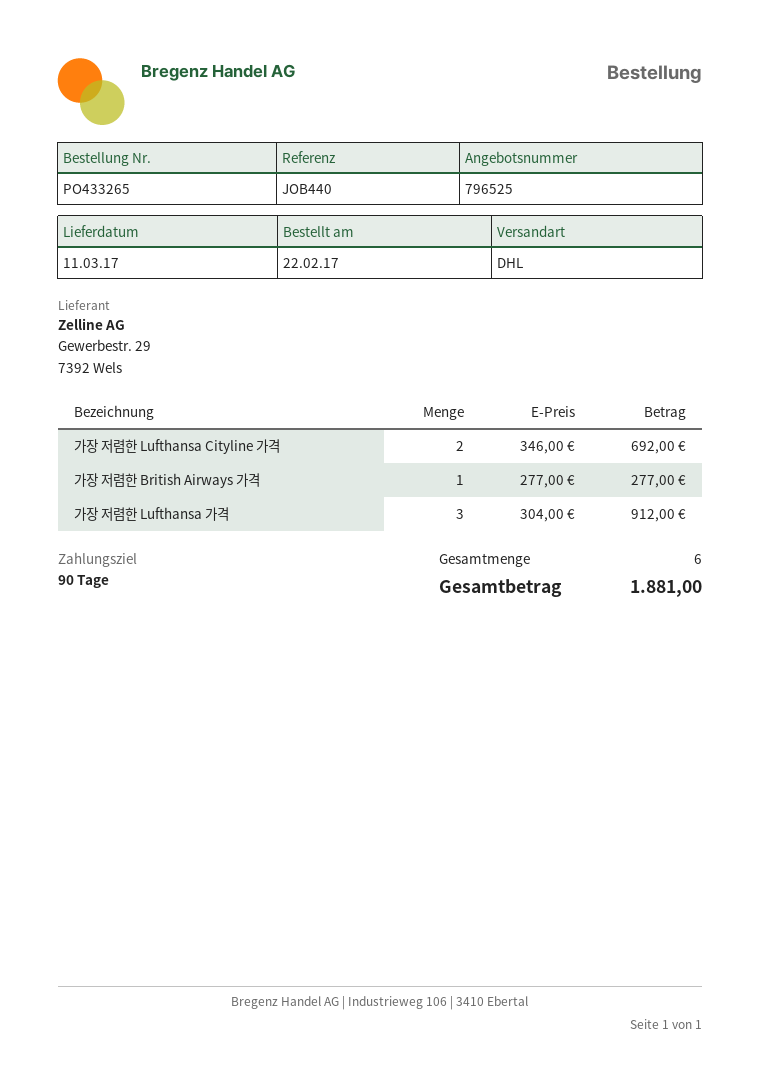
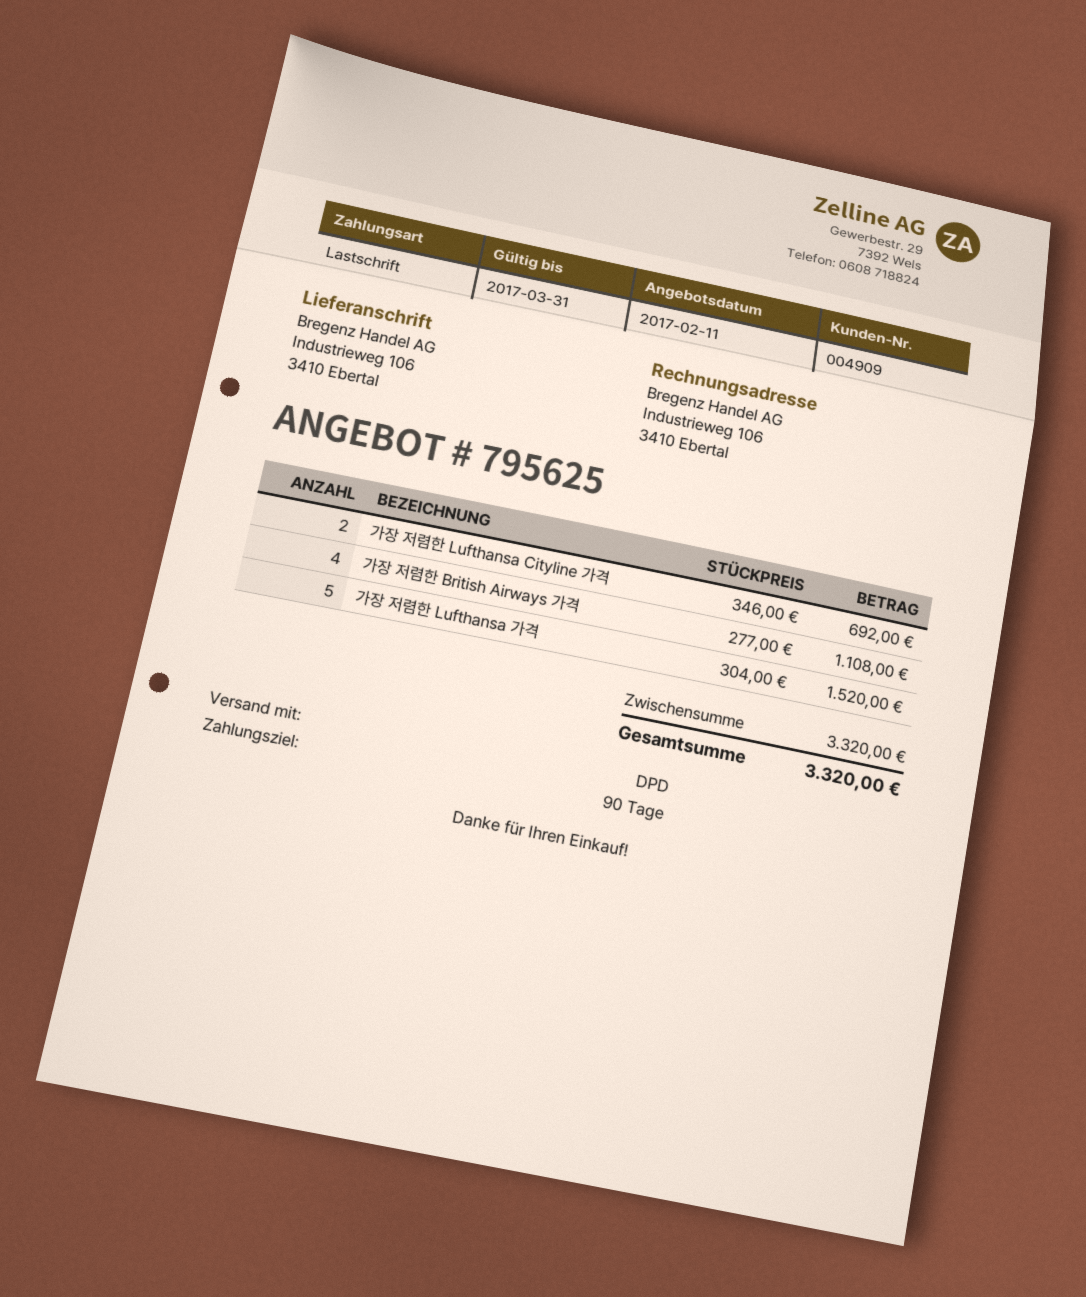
quote number: 796525 -> 795625
shipping method: DHL -> DPD
가장 저렴한 British Airways 가격: 1 x 277.00 = 277.00 -> 4 x 277.00 = 1108.00
가장 저렴한 Lufthansa 가격: 3 x 304.00 = 912.00 -> 5 x 304.00 = 1520.00
total: 1881.00 -> 3320.00

